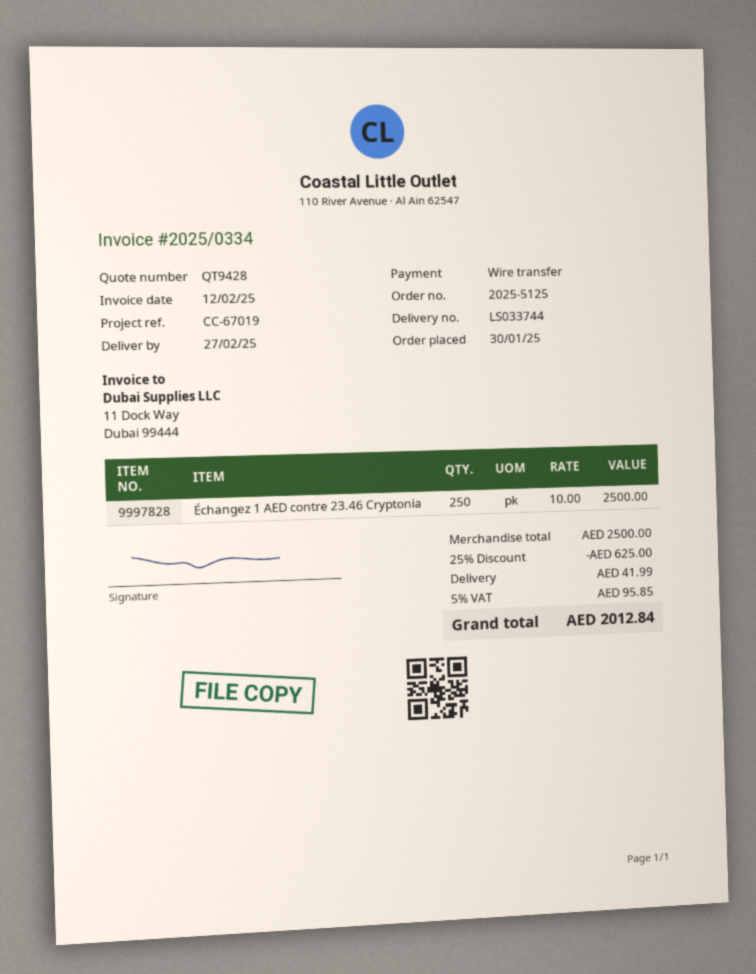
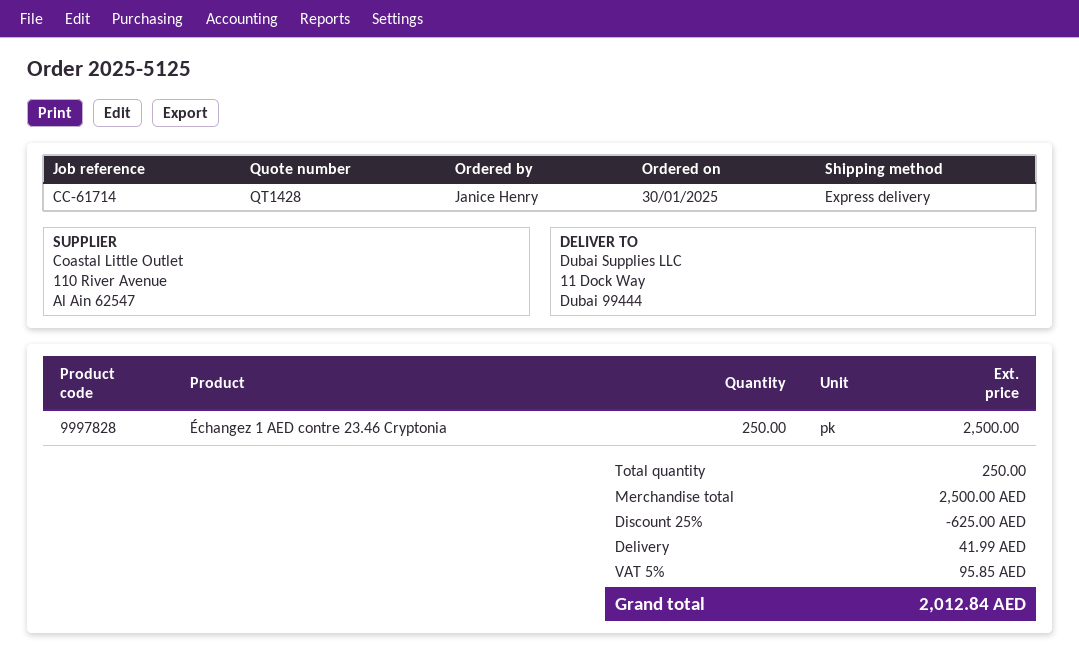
quote number: QT9428 -> QT1428
reference: CC-67019 -> CC-61714

